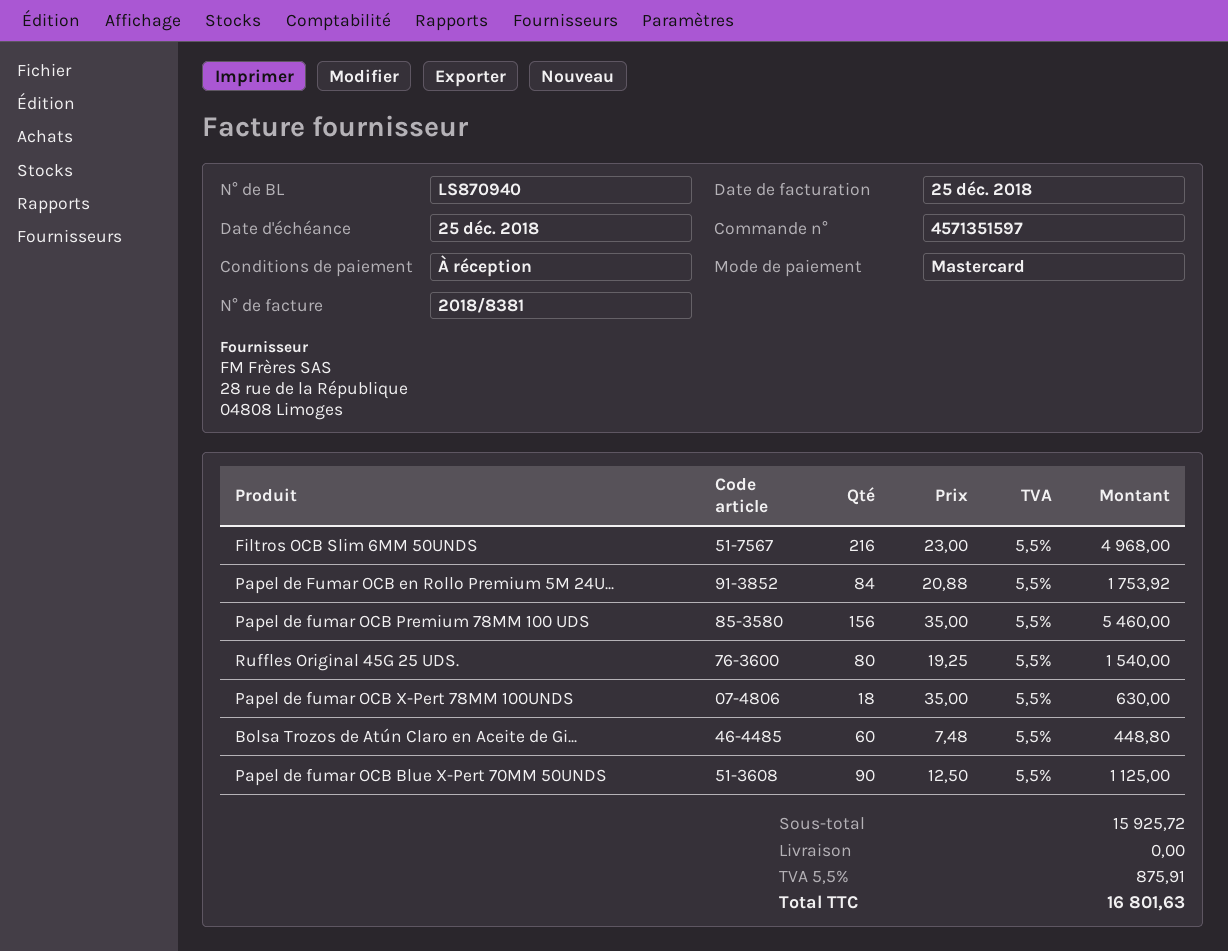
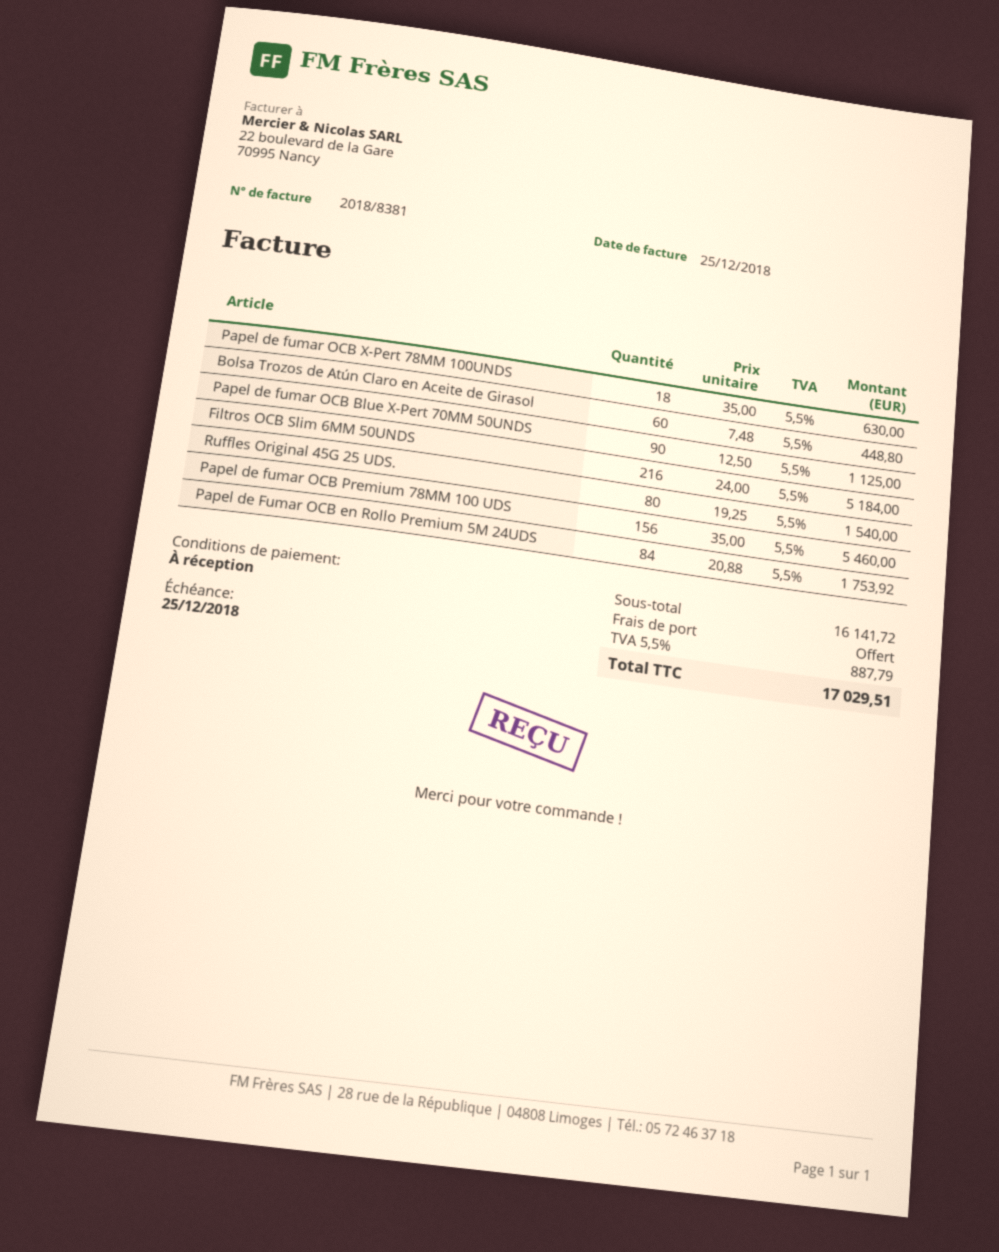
Filtros OCB Slim 6MM 50UNDS: 216 x 23.00 = 4968.00 -> 216 x 24.00 = 5184.00
subtotal: 15925.72 -> 16141.72
tax: 5.5% = 875.91 -> 5.5% = 887.79
total: 16801.63 -> 17029.51

